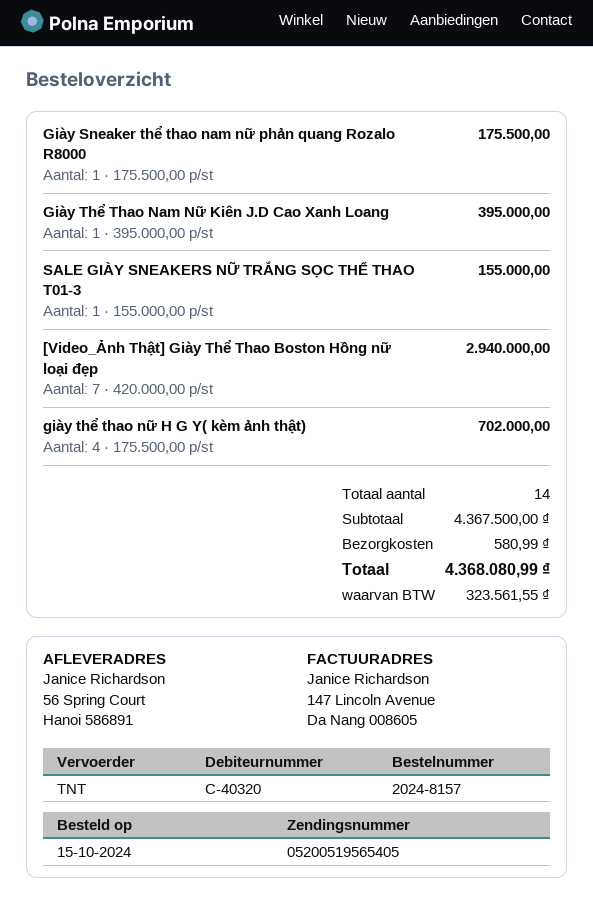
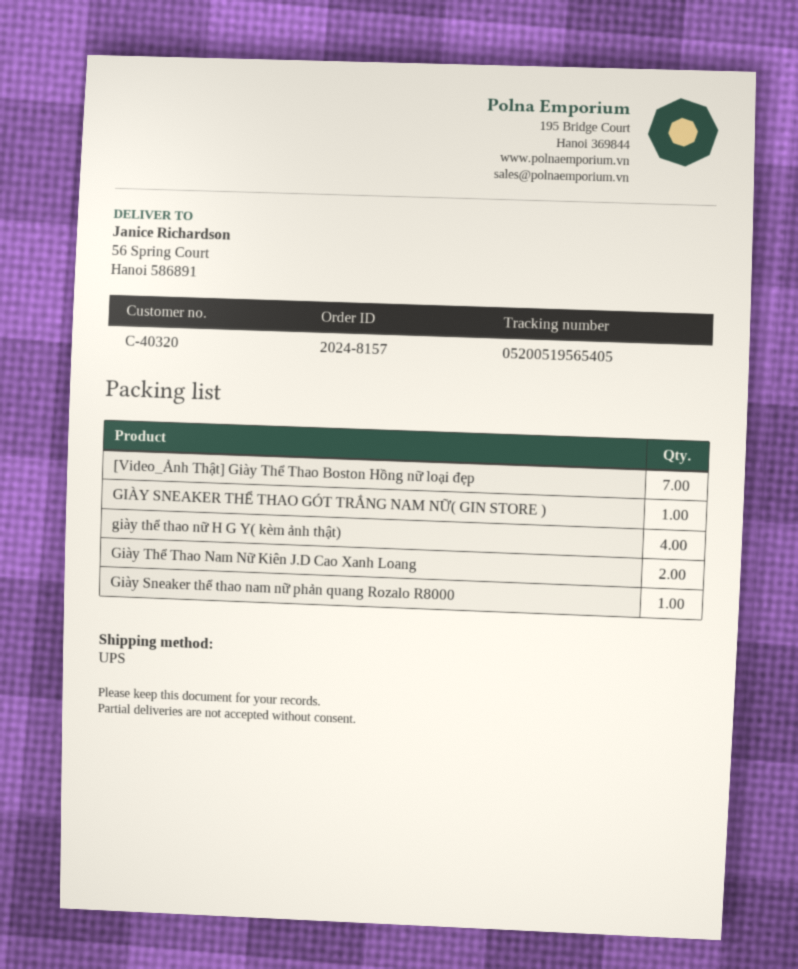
shipping method: TNT -> UPS
Giày Thể Thao Nam Nữ Kiên J.D Cao Xanh Loang: 1 -> 2
SALE GIÀY SNEAKERS NỮ TRẮNG SỌC THỂ THAO T01-3: 1 -> none
GIÀY SNEAKER THỂ THAO GÓT TRẮNG NAM NỮ( GIN STORE ): none -> 1

